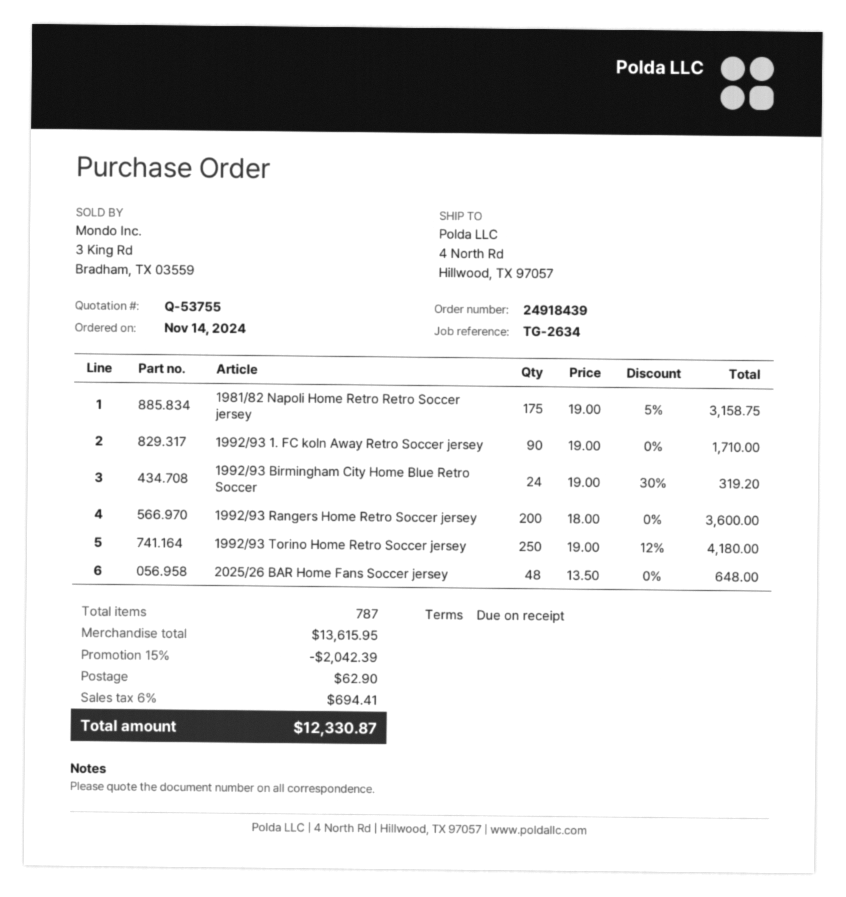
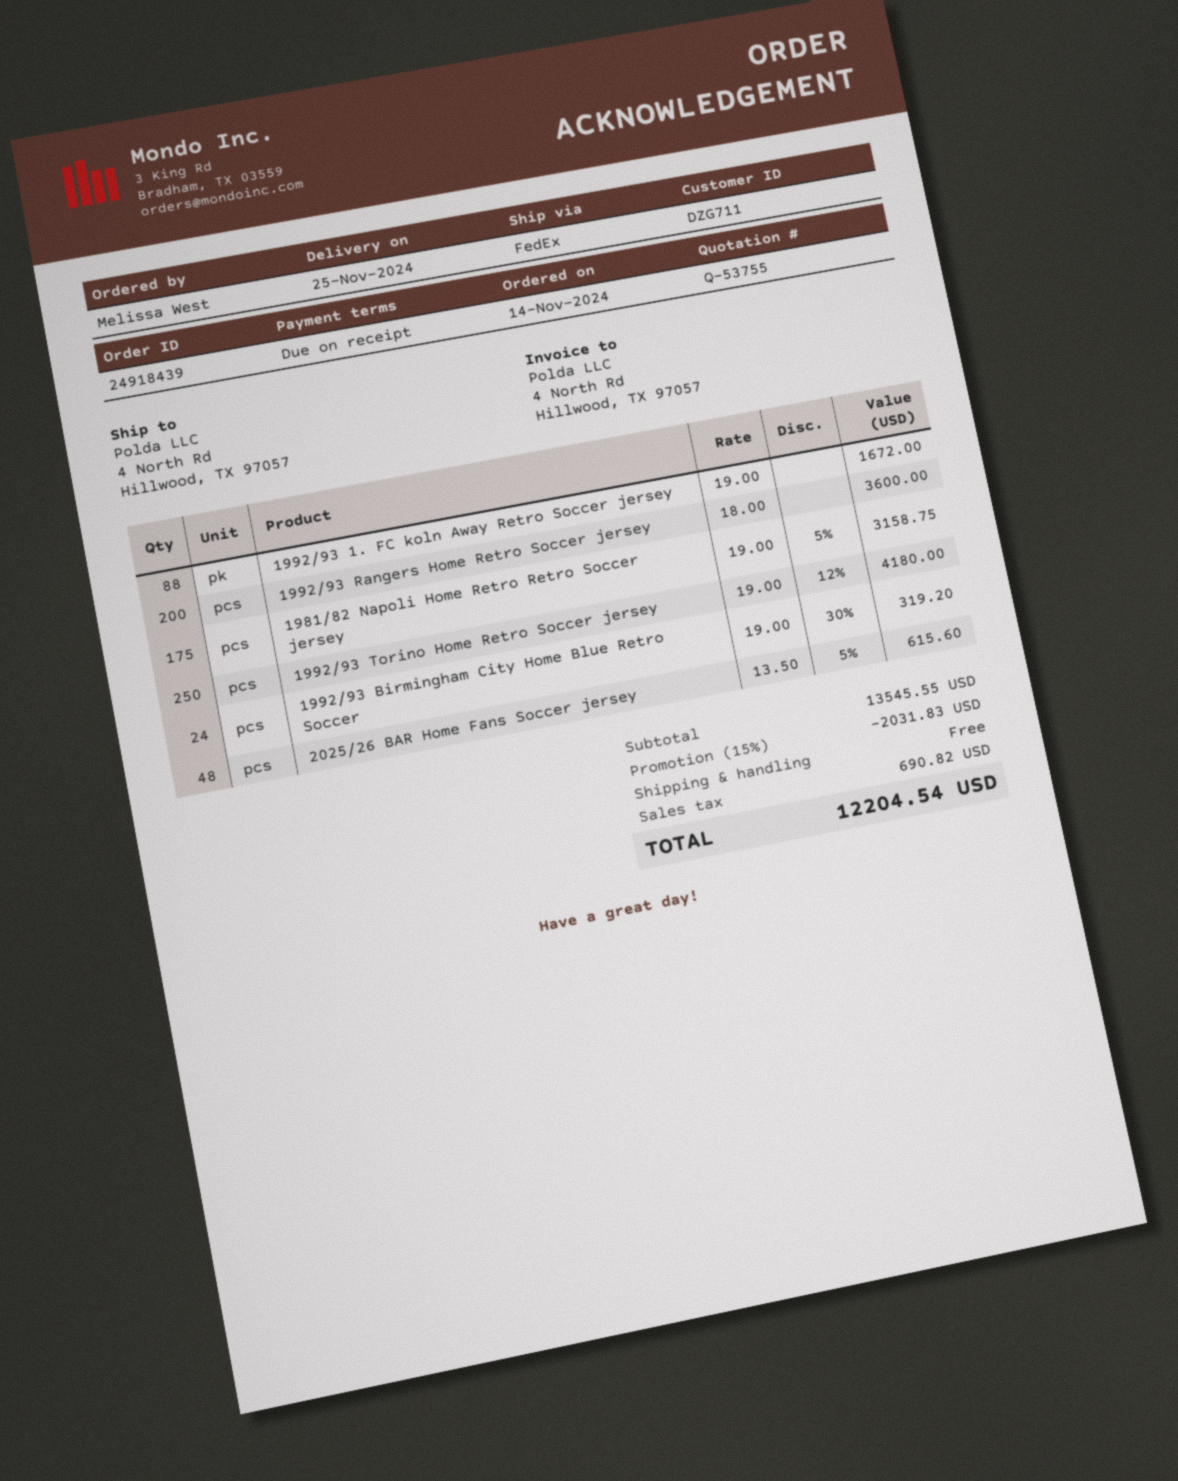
1992/93 1. FC koln Away Retro Soccer jersey: 90 x 19.00 = 1710.00 -> 88 x 19.00 = 1672.00
2025/26 BAR Home Fans Soccer jersey: 48 x 13.50 = 648.00 -> 48 x 13.50 - 5% = 615.60
subtotal: 13615.95 -> 13545.55
discount: 15% = 2042.39 -> 15% = 2031.83
shipping: 62.90 -> 0.00
tax: 694.41 -> 690.82
total: 12330.87 -> 12204.54

